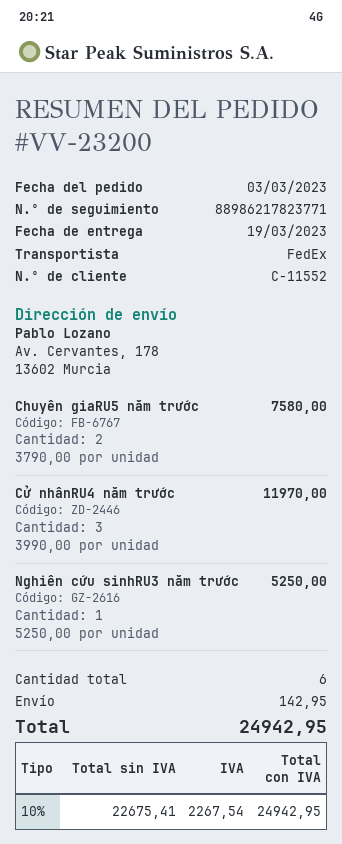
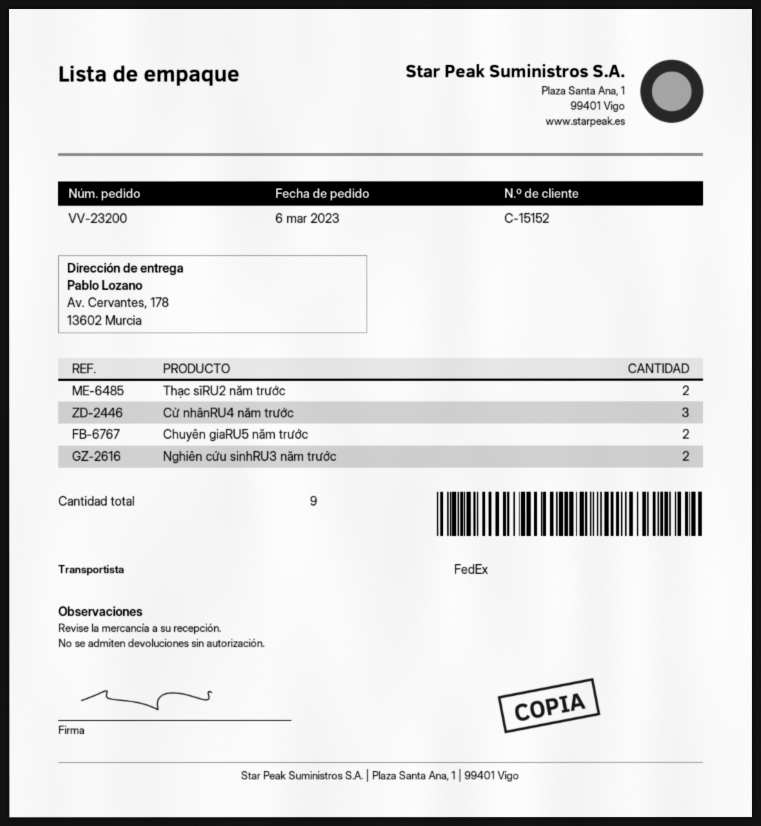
order date: 2023-03-03 -> 2023-03-06
customer number: C-11552 -> C-15152
Nghiên cứu sinhRU3 năm trước: 1 -> 2
Thạc sĩRU2 năm trước: none -> 2
total quantity: 6 -> 9

